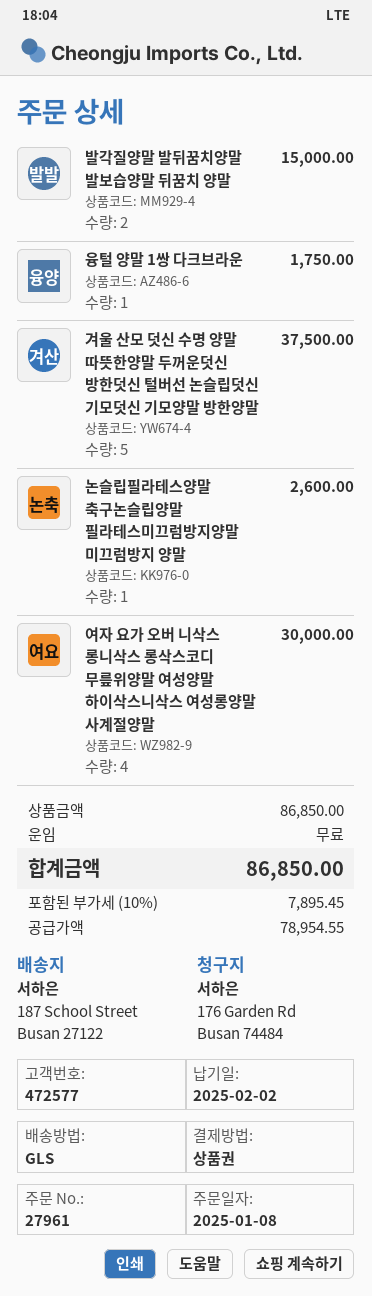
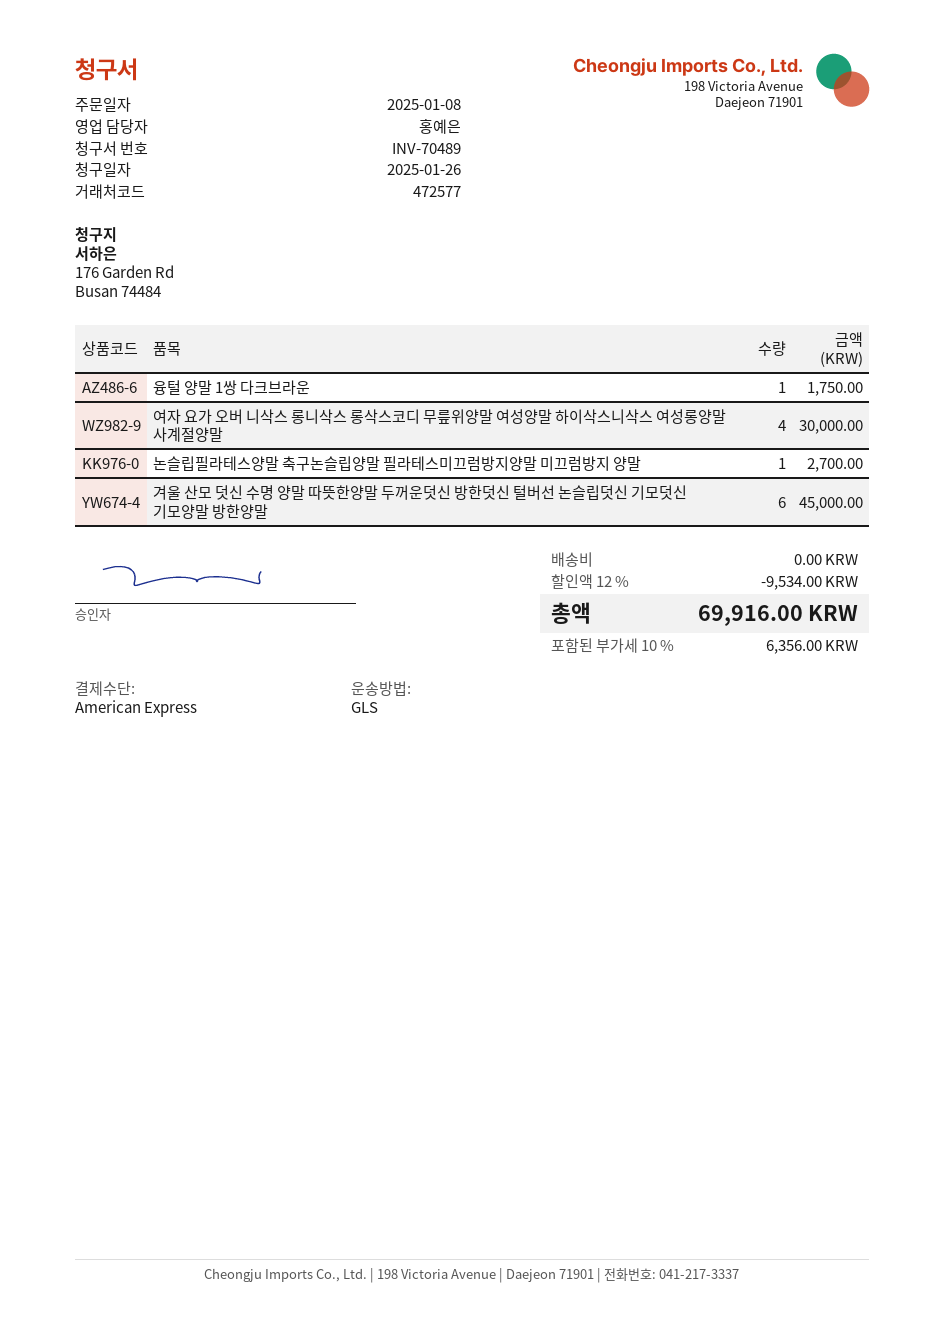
payment method: gift card -> American Express
발각질양말 발뒤꿈치양말 발보습양말 뒤꿈치 양말: 2 for 15000.00 -> none
겨울 산모 덧신 수명 양말 따뜻한양말 두꺼운덧신 방한덧신 털버선 논슬립덧신 기모덧신 기모양말 방한양말: 5 for 37500.00 -> 6 for 45000.00
논슬립필라테스양말 축구논슬립양말 필라테스미끄럼방지양말 미끄럼방지 양말: 1 for 2600.00 -> 1 for 2700.00
discount: none -> 12% = 9534.00
tax: 10% = 7895.45 -> 10% = 6356.00
total: 86850.00 -> 69916.00

